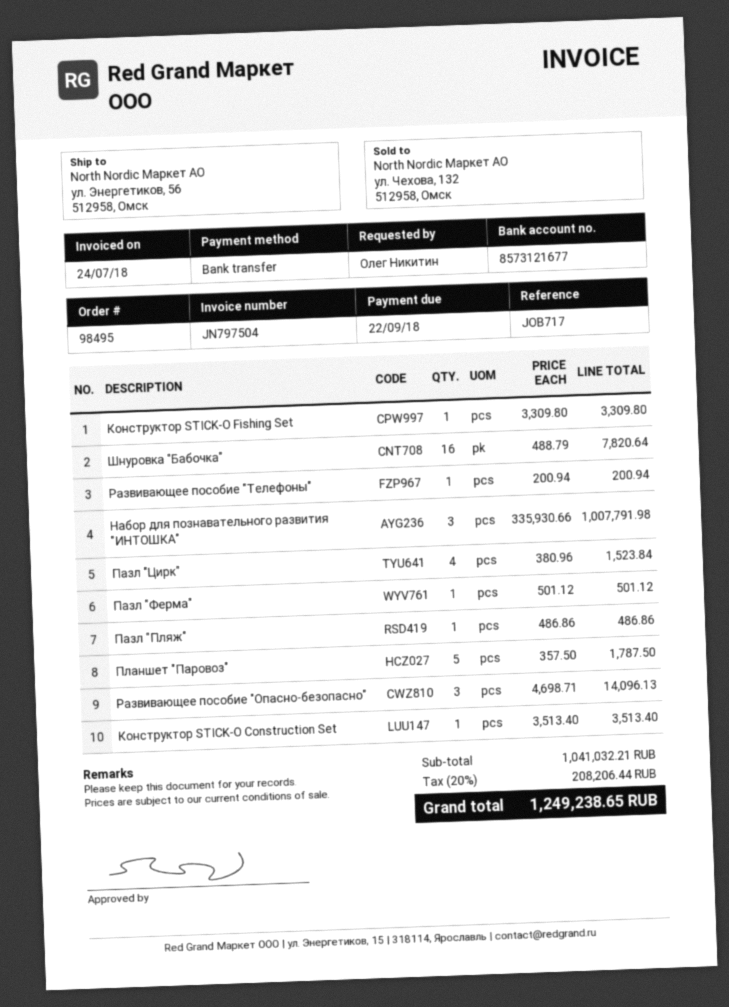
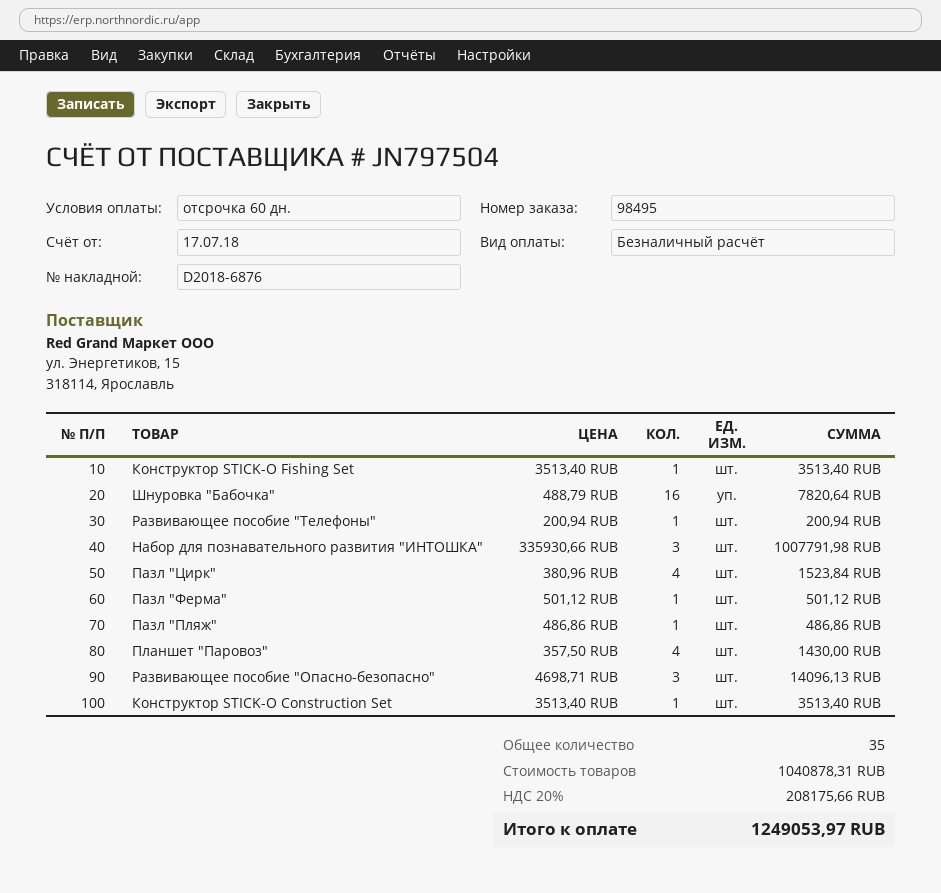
invoice date: 2018-07-24 -> 2018-07-17
Конструктор STICK-O Fishing Set: 1 x 3309.80 = 3309.80 -> 1 x 3513.40 = 3513.40
Планшет "Паровоз": 5 x 357.50 = 1787.50 -> 4 x 357.50 = 1430.00
subtotal: 1041032.21 -> 1040878.31
tax: 20% = 208206.44 -> 20% = 208175.66
total: 1249238.65 -> 1249053.97

